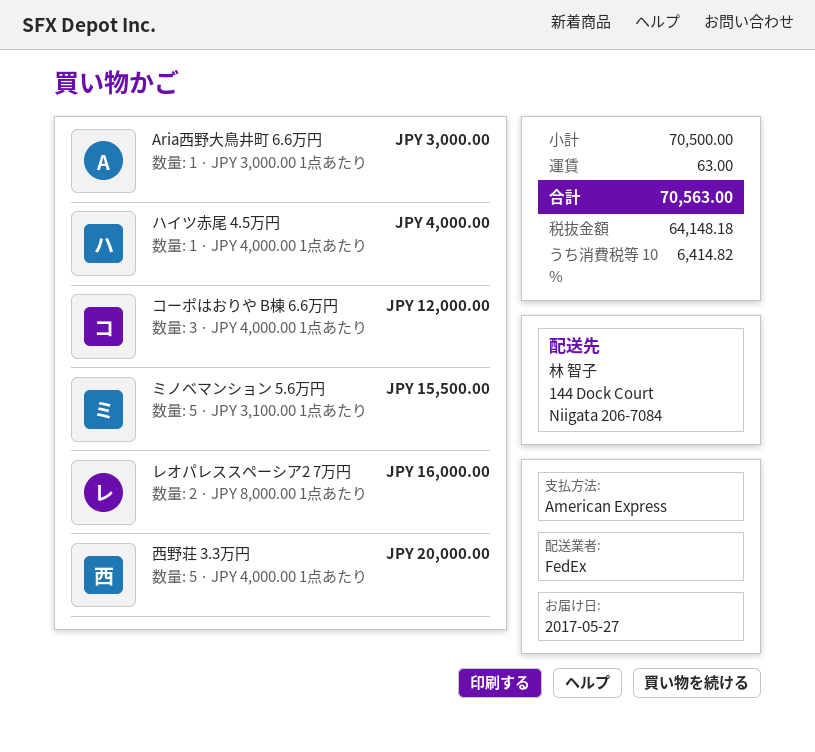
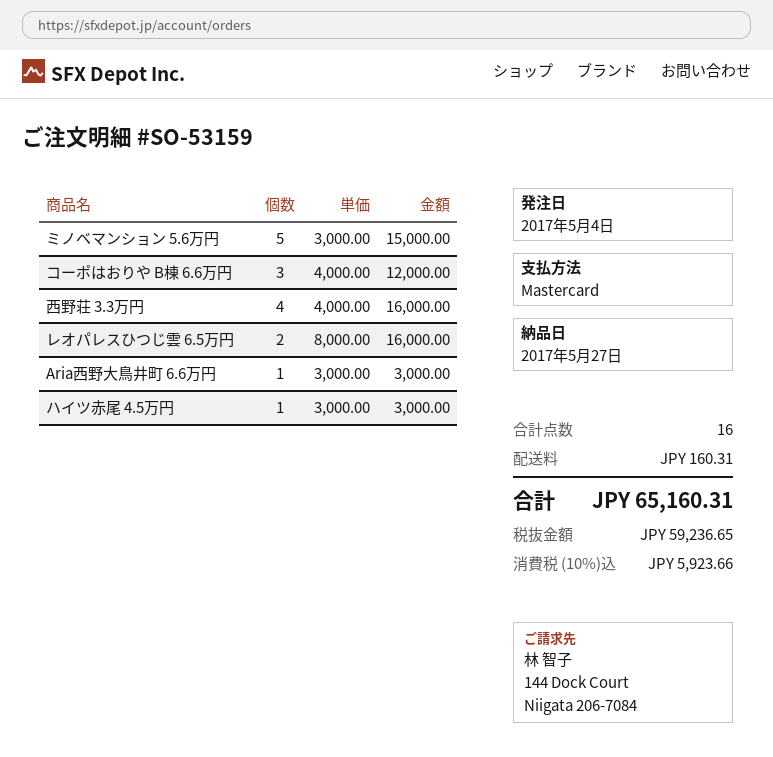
payment method: American Express -> Mastercard
ハイツ赤尾 4.5万円: 1 x 4000.00 = 4000.00 -> 1 x 3000.00 = 3000.00
ミノベマンション 5.6万円: 5 x 3100.00 = 15500.00 -> 5 x 3000.00 = 15000.00
レオパレススペーシア2 7万円: 2 x 8000.00 = 16000.00 -> none
西野荘 3.3万円: 5 x 4000.00 = 20000.00 -> 4 x 4000.00 = 16000.00
レオパレスひつじ雲 6.5万円: none -> 2 x 8000.00 = 16000.00
shipping: 63.00 -> 160.31
net: 64148.18 -> 59236.65
tax: 10% = 6414.82 -> 10% = 5923.66
total: 70563.00 -> 65160.31

